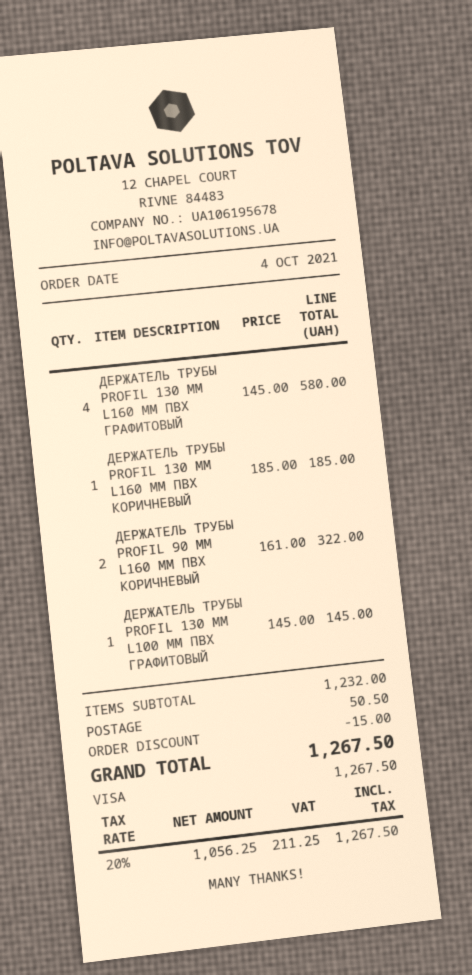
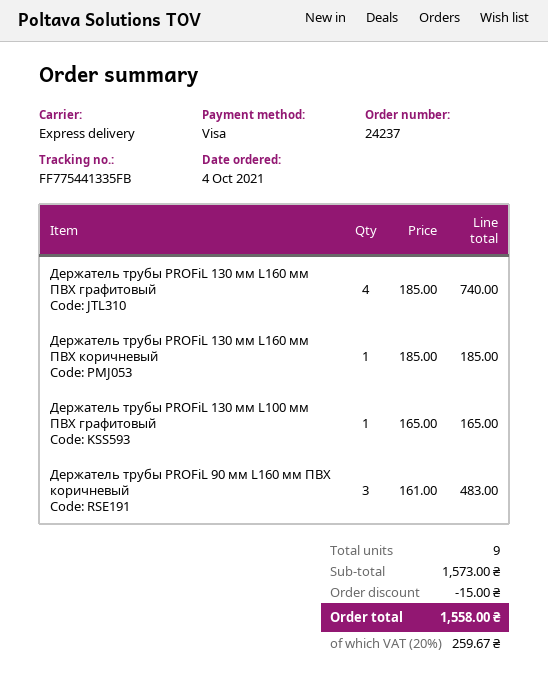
ДЕРЖАТЕЛЬ ТРУБЫ PROFIL 130 ММ L160 ММ ПВХ ГРАФИТОВЫЙ: 4 x 145.00 = 580.00 -> 4 x 185.00 = 740.00
ДЕРЖАТЕЛЬ ТРУБЫ PROFIL 90 ММ L160 ММ ПВХ КОРИЧНЕВЫЙ: 2 x 161.00 = 322.00 -> 3 x 161.00 = 483.00
ДЕРЖАТЕЛЬ ТРУБЫ PROFIL 130 ММ L100 ММ ПВХ ГРАФИТОВЫЙ: 1 x 145.00 = 145.00 -> 1 x 165.00 = 165.00
subtotal: 1232.00 -> 1573.00
shipping: 50.50 -> none
tax: 20% = 211.25 -> 20% = 259.67
total: 1267.50 -> 1558.00

